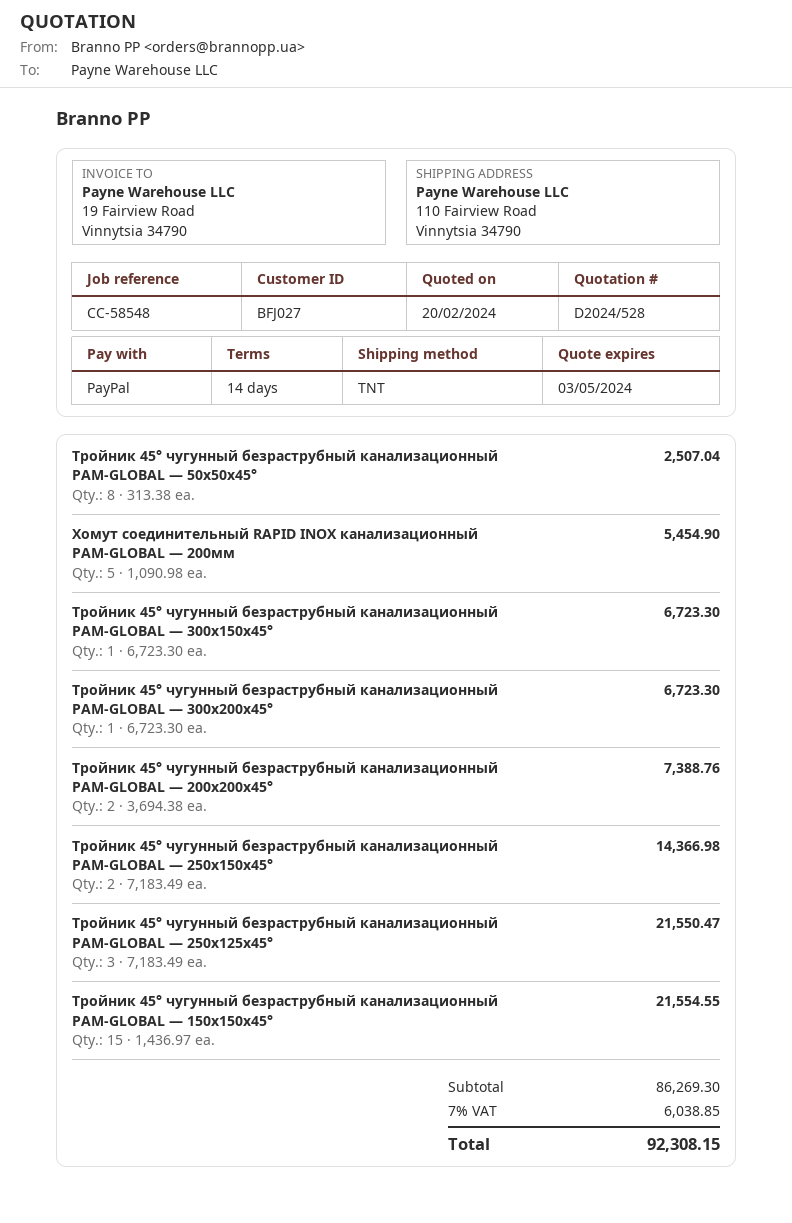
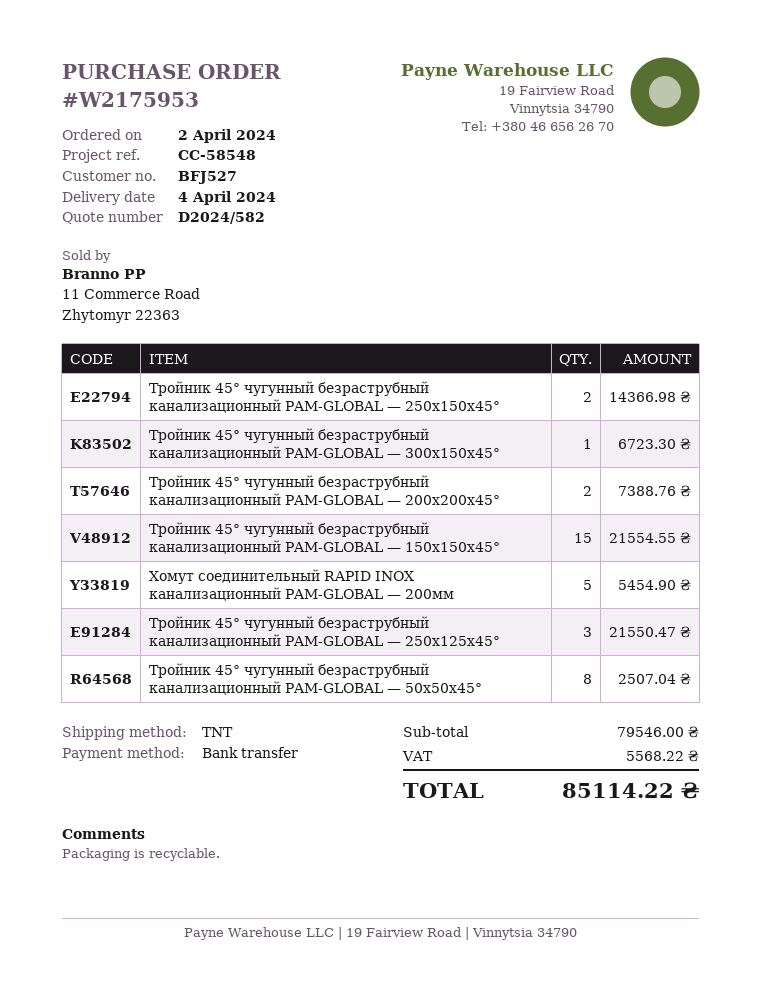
quote number: D2024/528 -> D2024/582
customer number: BFJ027 -> BFJ527
payment method: PayPal -> bank transfer
Тройник 45° чугунный безраструбный канализационный PAM-GLOBAL — 300х200х45°: 1 for 6723.30 -> none
subtotal: 86269.30 -> 79546.00
tax: 6038.85 -> 5568.22
total: 92308.15 -> 85114.22

